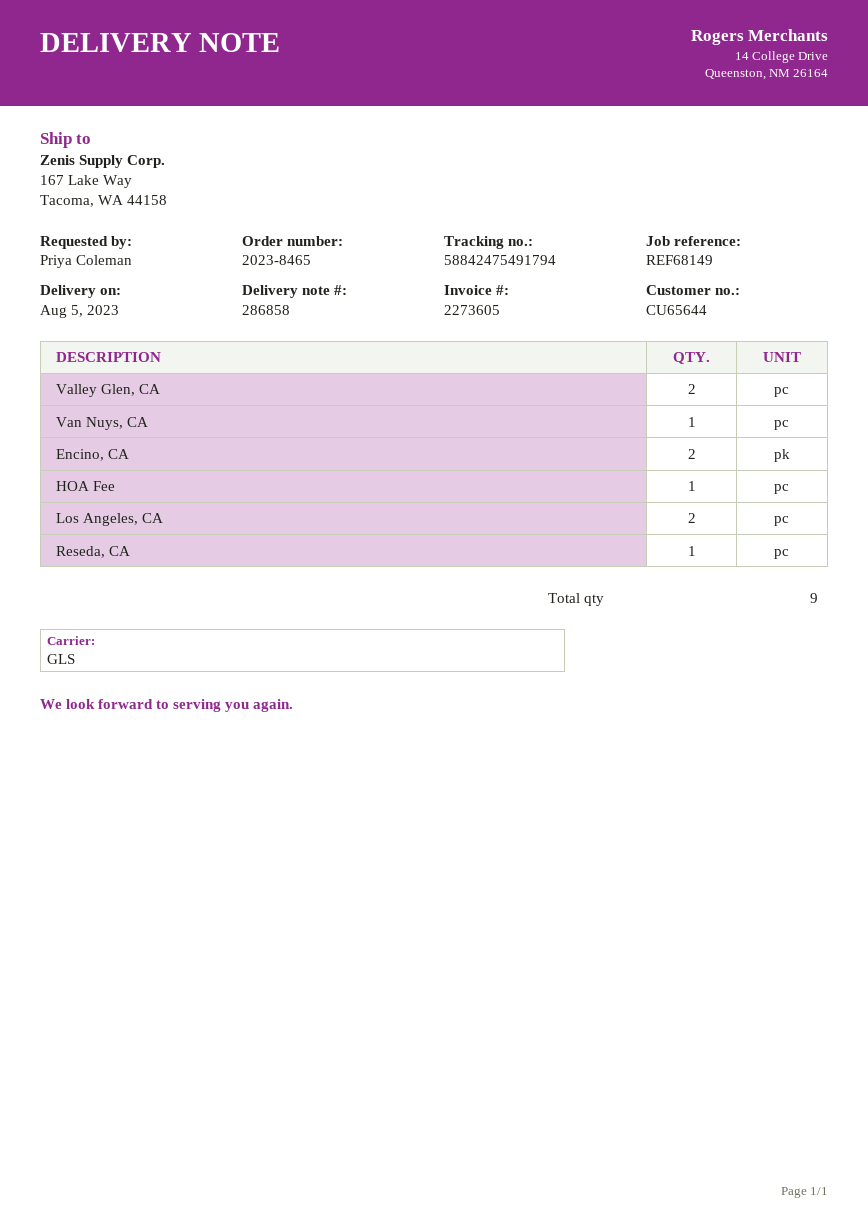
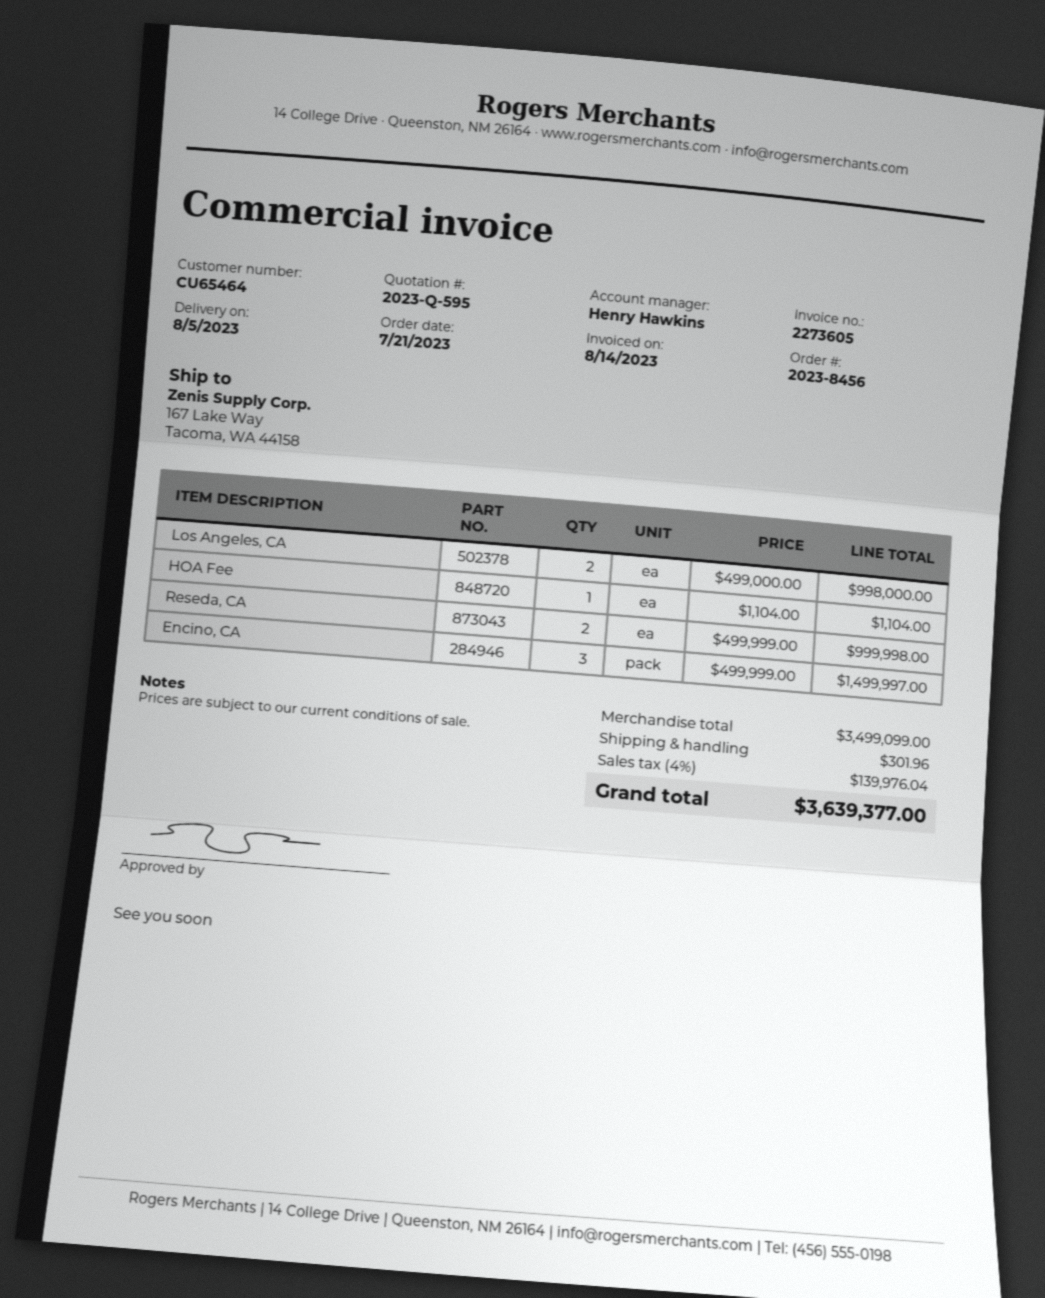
order number: 2023-8465 -> 2023-8456
customer number: CU65644 -> CU65464
Valley Glen, CA: 2 -> none
Van Nuys, CA: 1 -> none
Encino, CA: 2 -> 3
Reseda, CA: 1 -> 2

